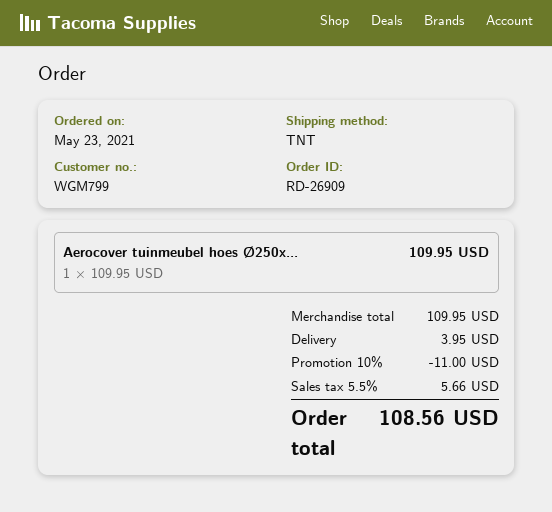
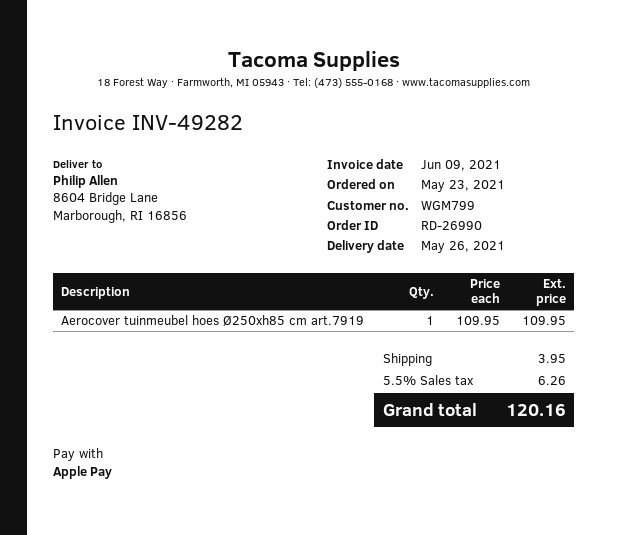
order number: RD-26909 -> RD-26990
discount: 10% = 11.00 -> none
tax: 5.5% = 5.66 -> 5.5% = 6.26
total: 108.56 -> 120.16

